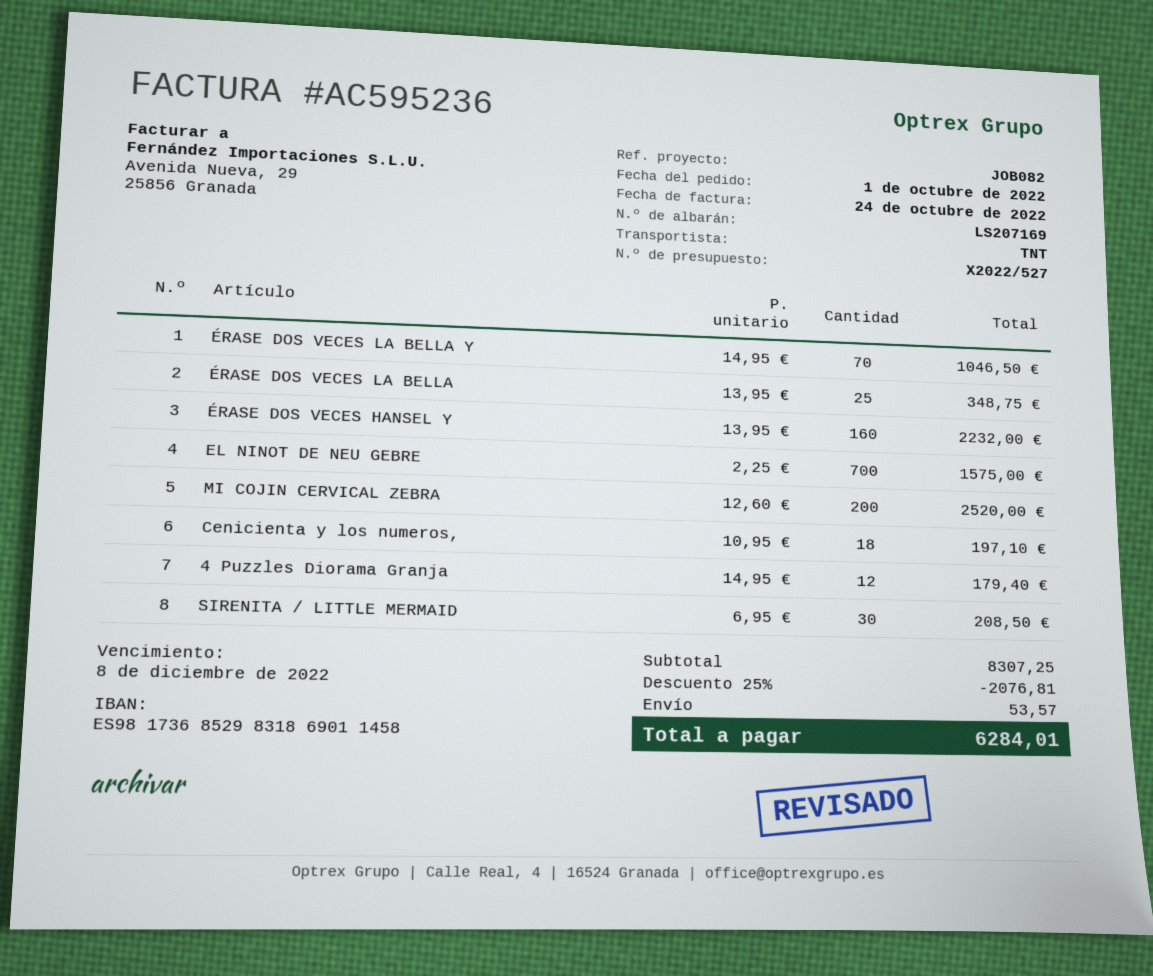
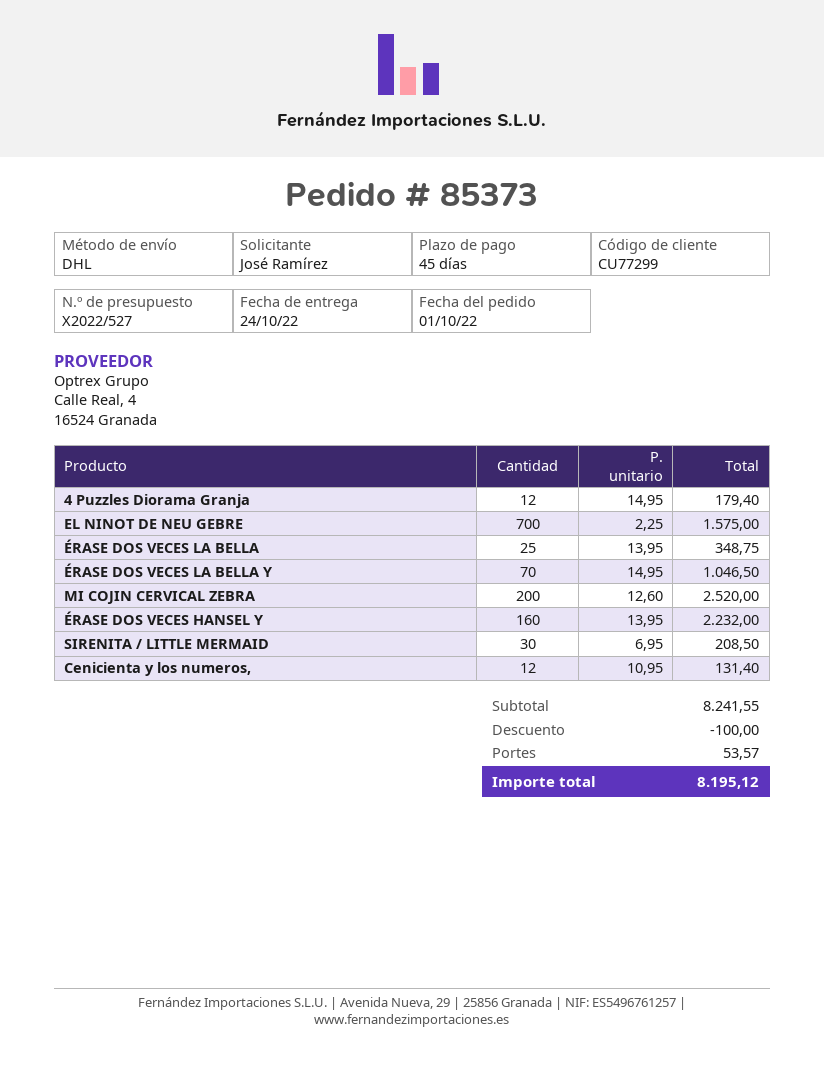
shipping method: TNT -> DHL
Cenicienta y los numeros,: 18 x 10.95 = 197.10 -> 12 x 10.95 = 131.40
subtotal: 8307.25 -> 8241.55
discount: 2076.81 -> 100.00
total: 6284.01 -> 8195.12

